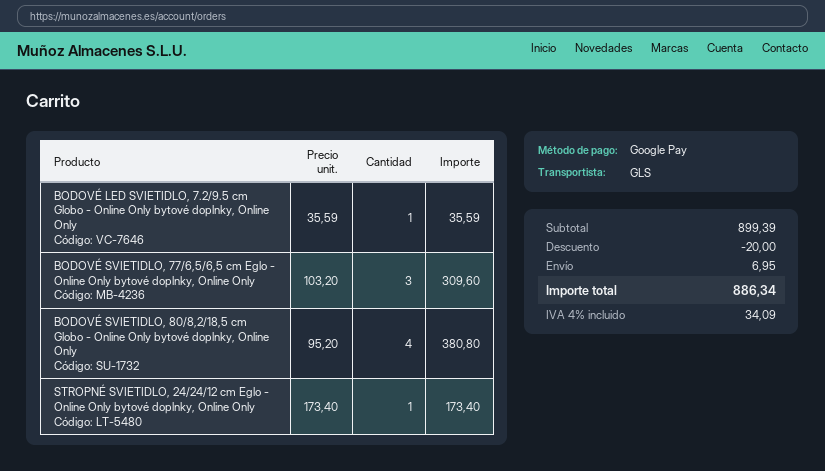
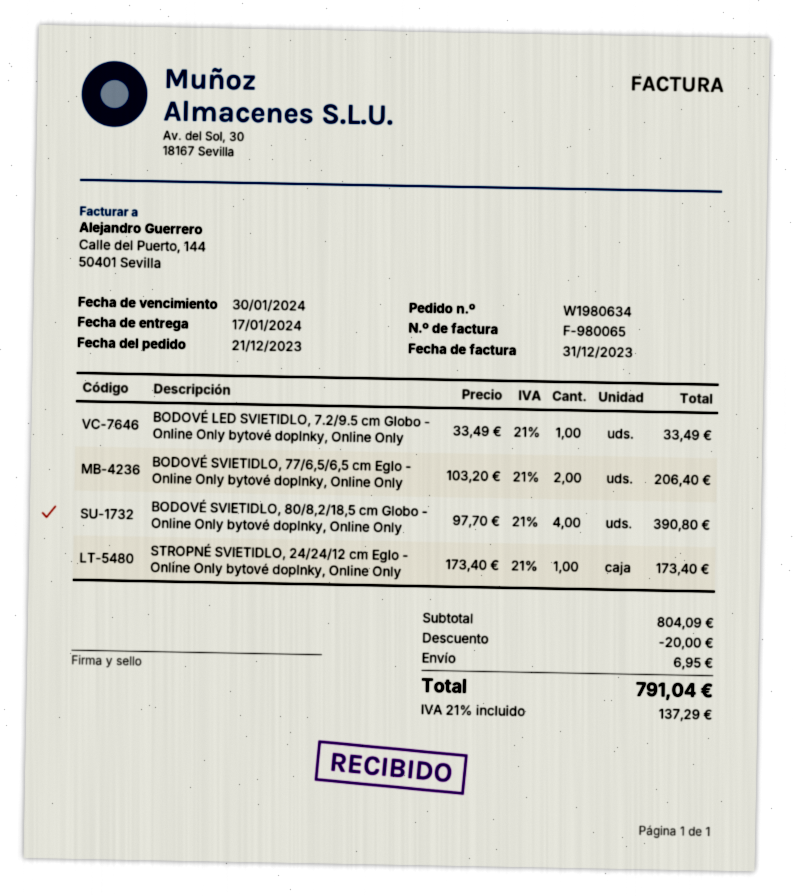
BODOVÉ LED SVIETIDLO, 7.2/9.5 cm Globo - Online Only bytové doplnky, Online Only: 1 x 35.59 = 35.59 -> 1 x 33.49 = 33.49
BODOVÉ SVIETIDLO, 77/6,5/6,5 cm Eglo - Online Only bytové doplnky, Online Only: 3 x 103.20 = 309.60 -> 2 x 103.20 = 206.40
BODOVÉ SVIETIDLO, 80/8,2/18,5 cm Globo - Online Only bytové doplnky, Online Only: 4 x 95.20 = 380.80 -> 4 x 97.70 = 390.80
subtotal: 899.39 -> 804.09
tax: 4% = 34.09 -> 21% = 137.29
total: 886.34 -> 791.04

